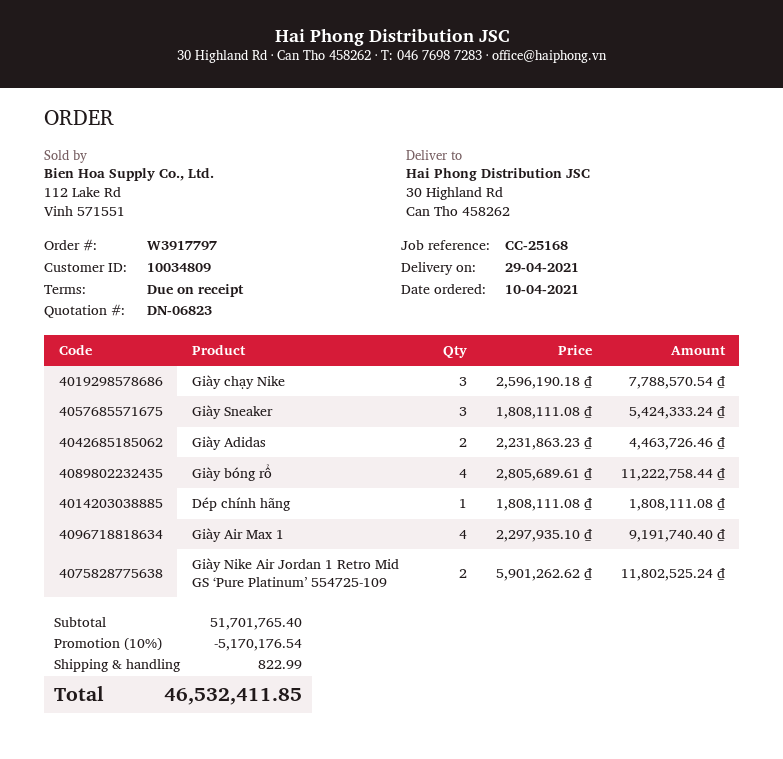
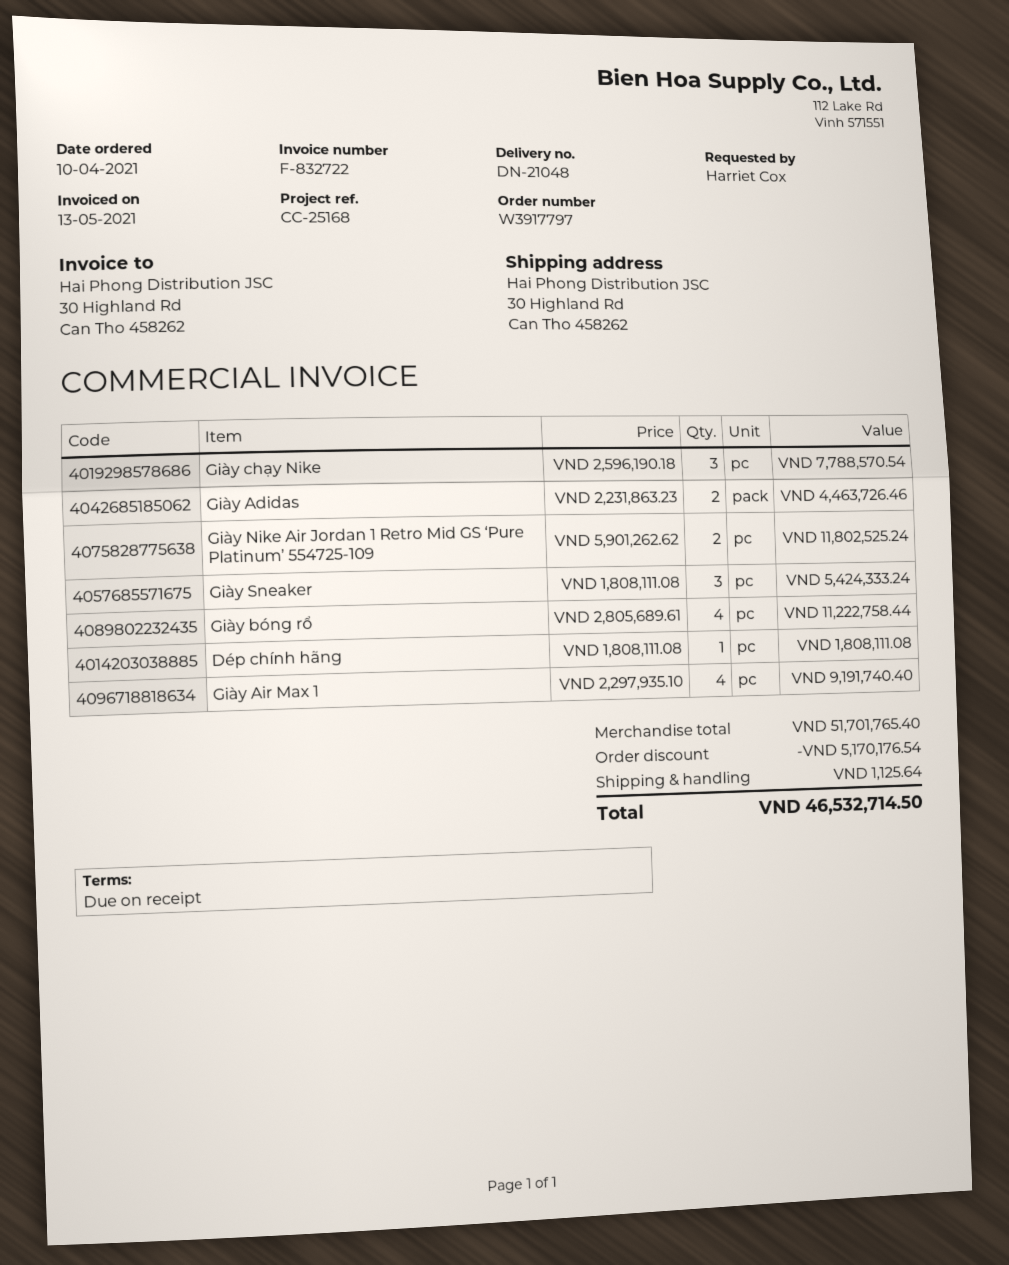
shipping: 822.99 -> 1125.64
total: 46532411.85 -> 46532714.50

